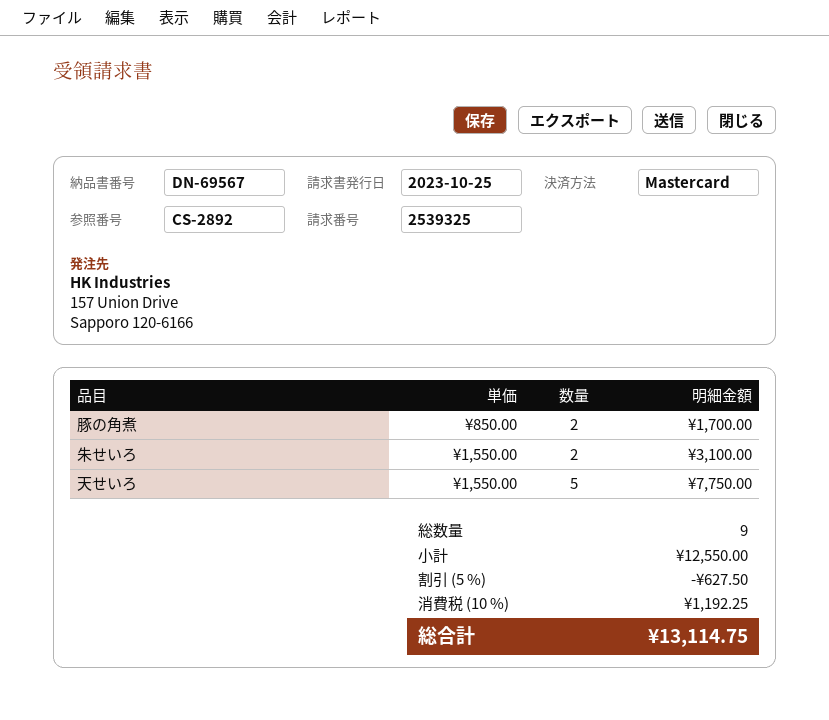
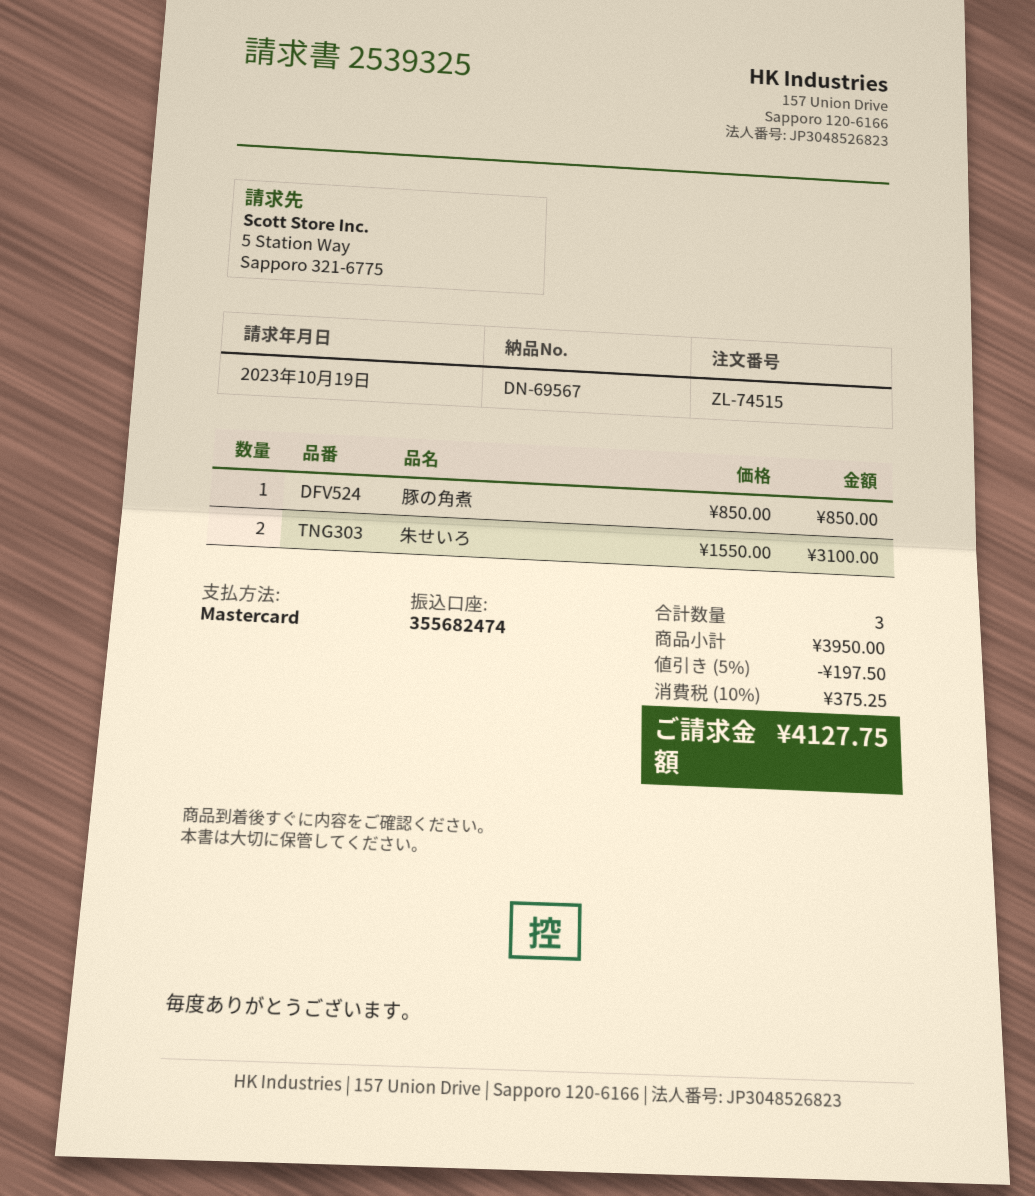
invoice date: 2023-10-25 -> 2023-10-19
豚の角煮: 2 x 850.00 = 1700.00 -> 1 x 850.00 = 850.00
天せいろ: 5 x 1550.00 = 7750.00 -> none
total quantity: 9 -> 3
subtotal: 12550.00 -> 3950.00
discount: 5% = 627.50 -> 5% = 197.50
tax: 10% = 1192.25 -> 10% = 375.25
total: 13114.75 -> 4127.75

